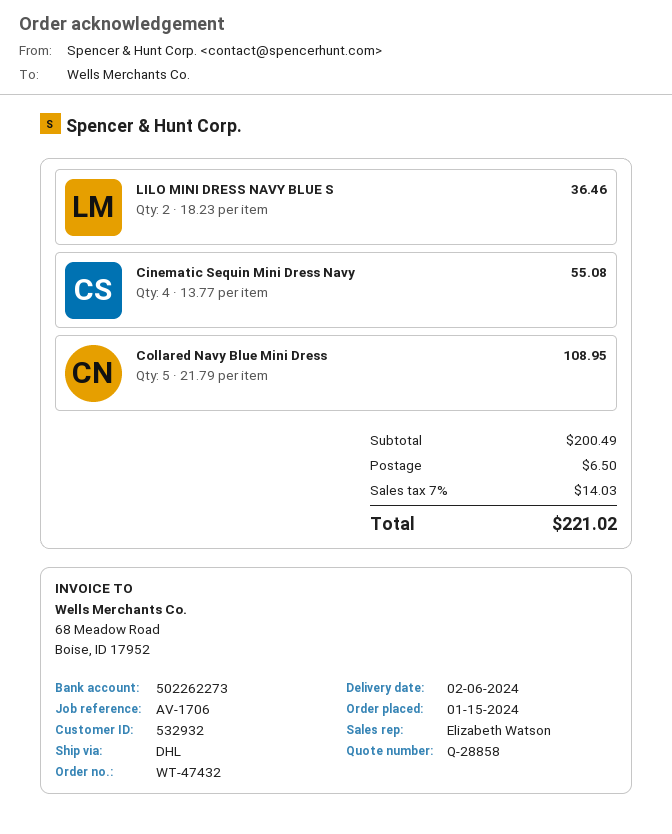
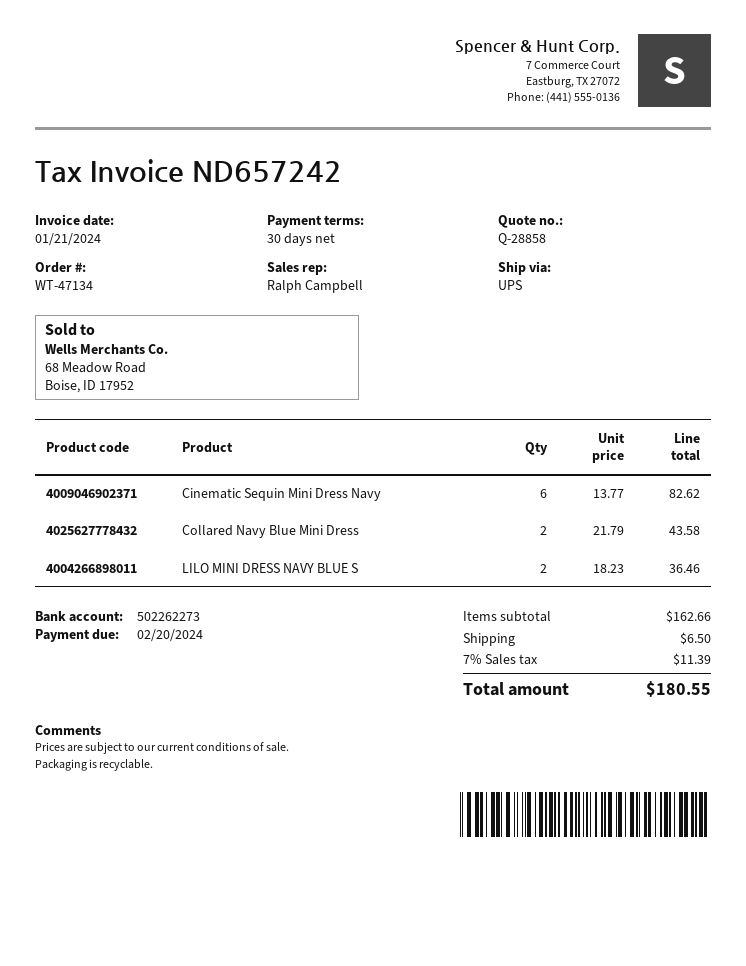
order number: WT-47432 -> WT-47134
sales rep: Elizabeth Watson -> Ralph Campbell
shipping method: DHL -> UPS
Cinematic Sequin Mini Dress Navy: 4 x 13.77 = 55.08 -> 6 x 13.77 = 82.62
Collared Navy Blue Mini Dress: 5 x 21.79 = 108.95 -> 2 x 21.79 = 43.58
subtotal: 200.49 -> 162.66
tax: 7% = 14.03 -> 7% = 11.39
total: 221.02 -> 180.55

